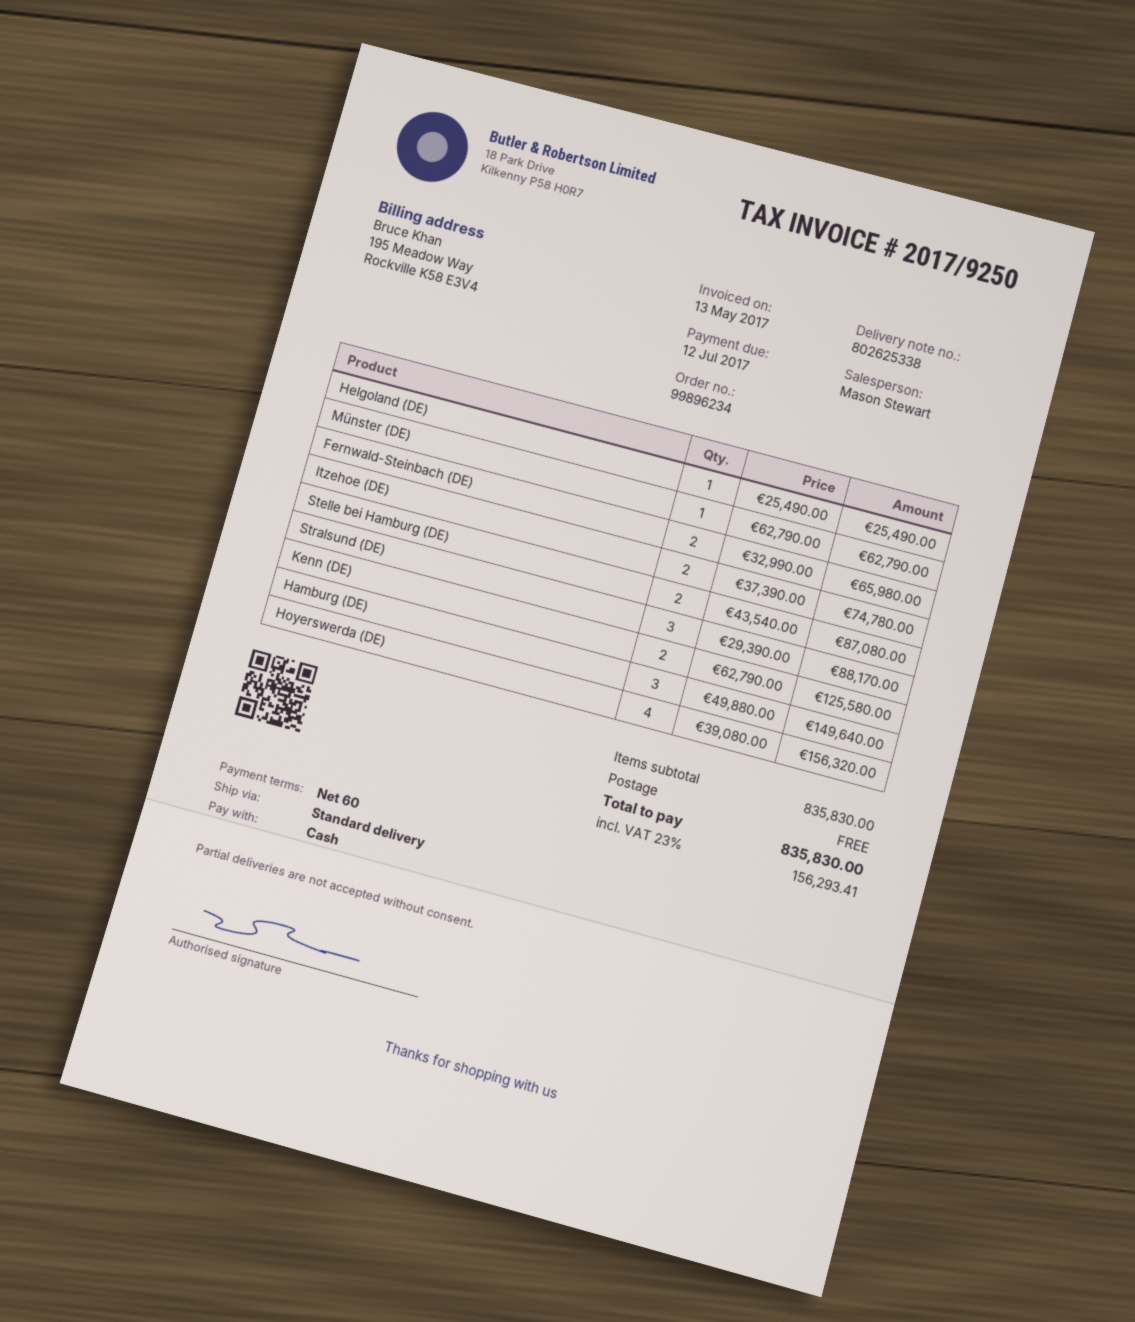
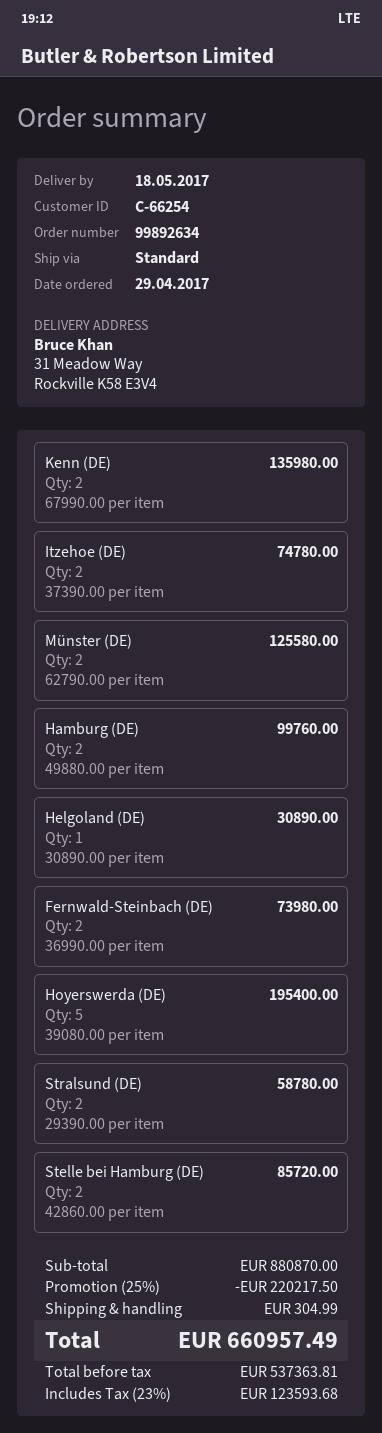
order number: 99896234 -> 99892634
Helgoland (DE): 1 x 25490.00 = 25490.00 -> 1 x 30890.00 = 30890.00
Münster (DE): 1 x 62790.00 = 62790.00 -> 2 x 62790.00 = 125580.00
Fernwald-Steinbach (DE): 2 x 32990.00 = 65980.00 -> 2 x 36990.00 = 73980.00
Stelle bei Hamburg (DE): 2 x 43540.00 = 87080.00 -> 2 x 42860.00 = 85720.00
Stralsund (DE): 3 x 29390.00 = 88170.00 -> 2 x 29390.00 = 58780.00
Kenn (DE): 2 x 62790.00 = 125580.00 -> 2 x 67990.00 = 135980.00
Hamburg (DE): 3 x 49880.00 = 149640.00 -> 2 x 49880.00 = 99760.00
Hoyerswerda (DE): 4 x 39080.00 = 156320.00 -> 5 x 39080.00 = 195400.00
subtotal: 835830.00 -> 880870.00
discount: none -> 25% = 220217.50
shipping: 0.00 -> 304.99
tax: 23% = 156293.41 -> 23% = 123593.68
total: 835830.00 -> 660957.49

